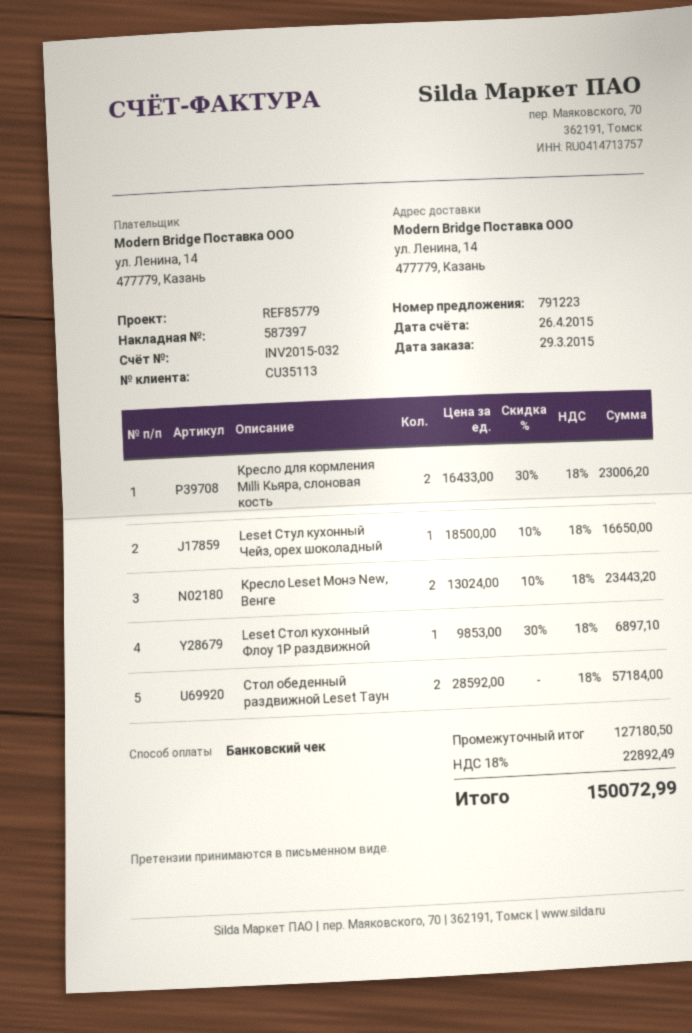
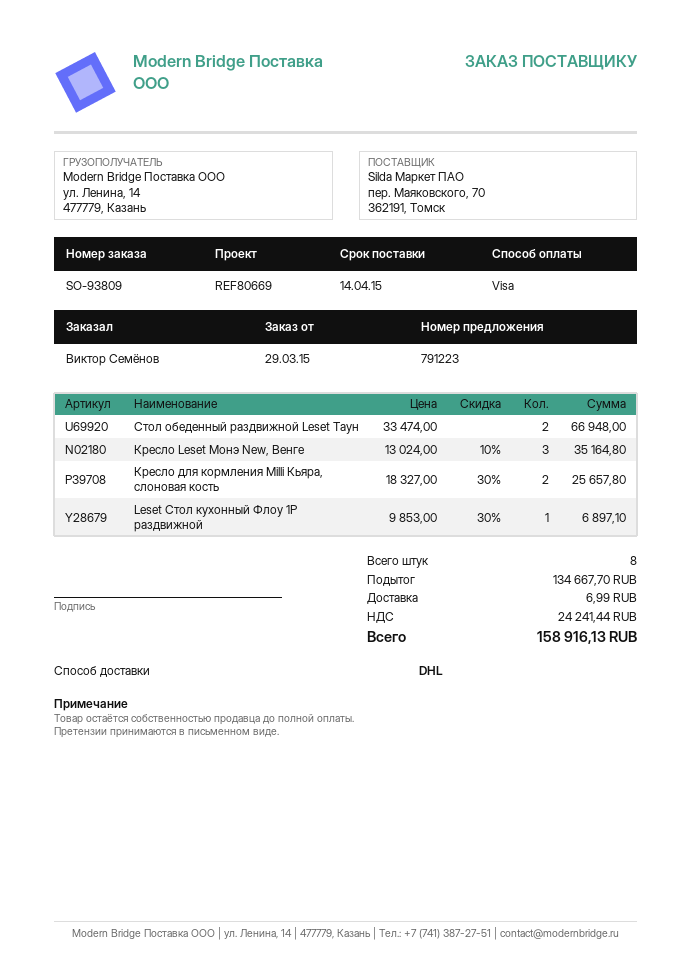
reference: REF85779 -> REF80669
payment method: cheque -> Visa
Кресло для кормления Milli Кьяра, слоновая кость: 2 x 16433.00 - 30% = 23006.20 -> 2 x 18327.00 - 30% = 25657.80
Leset Стул кухонный Чейз, орех шоколадный: 1 x 18500.00 - 10% = 16650.00 -> none
Кресло Leset Монэ New, Венге: 2 x 13024.00 - 10% = 23443.20 -> 3 x 13024.00 - 10% = 35164.80
Стол обеденный раздвижной Leset Таун: 2 x 28592.00 = 57184.00 -> 2 x 33474.00 = 66948.00
subtotal: 127180.50 -> 134667.70
shipping: none -> 6.99
tax: 22892.49 -> 24241.44
total: 150072.99 -> 158916.13

